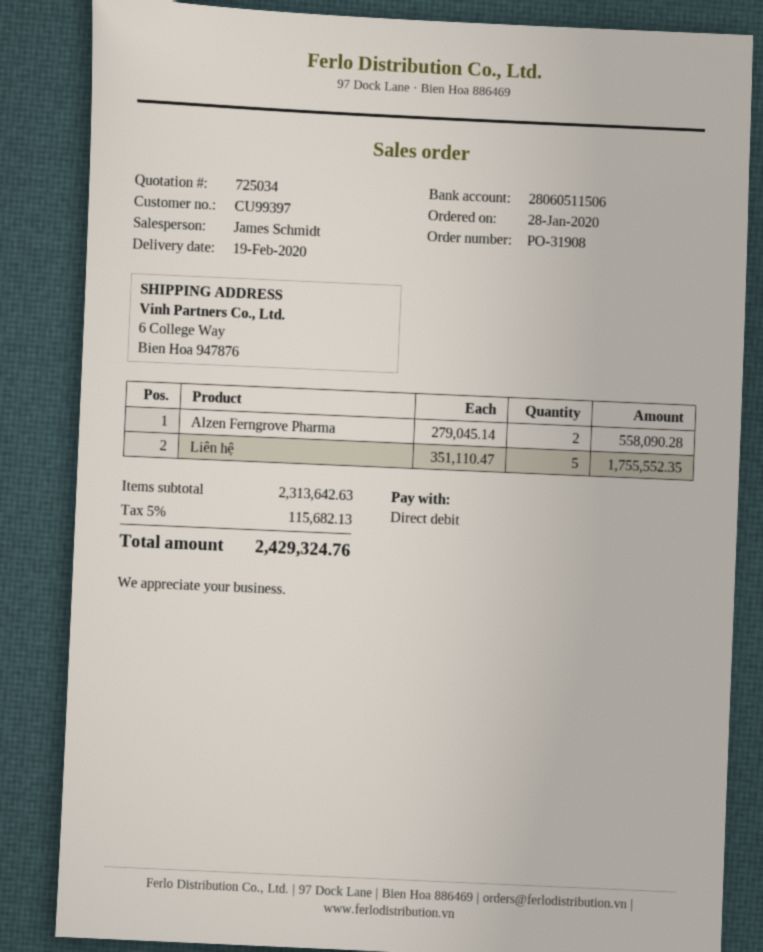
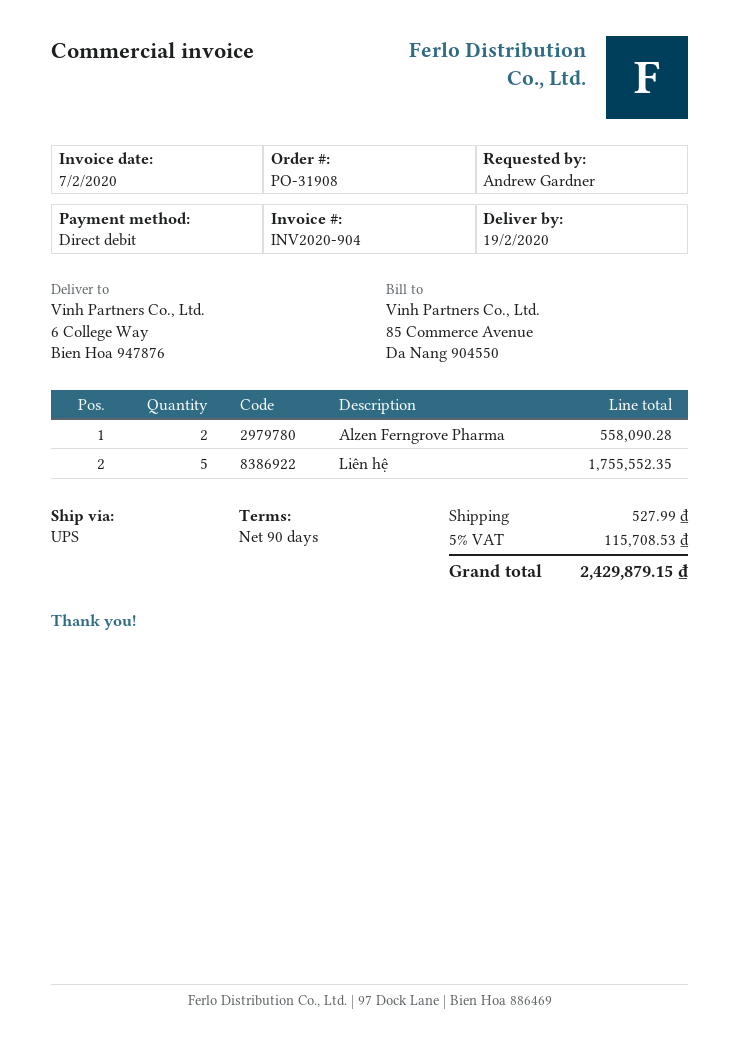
shipping: none -> 527.99
tax: 5% = 115682.13 -> 5% = 115708.53
total: 2429324.76 -> 2429879.15

